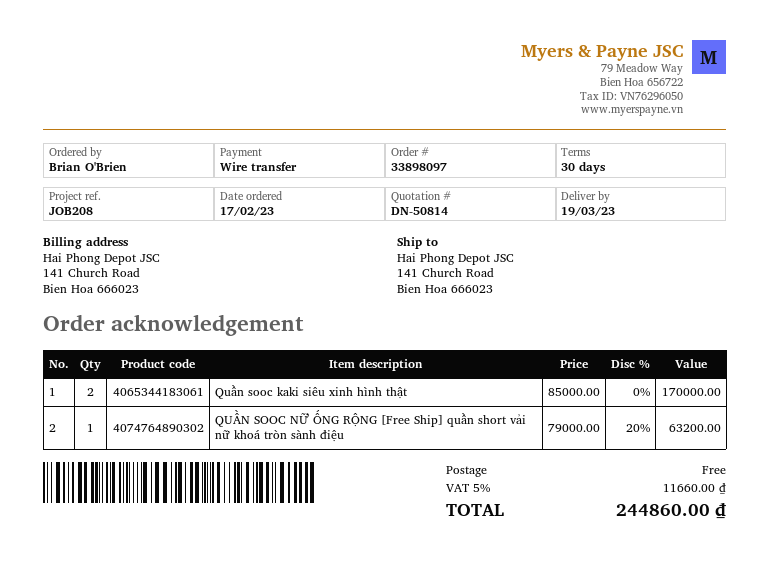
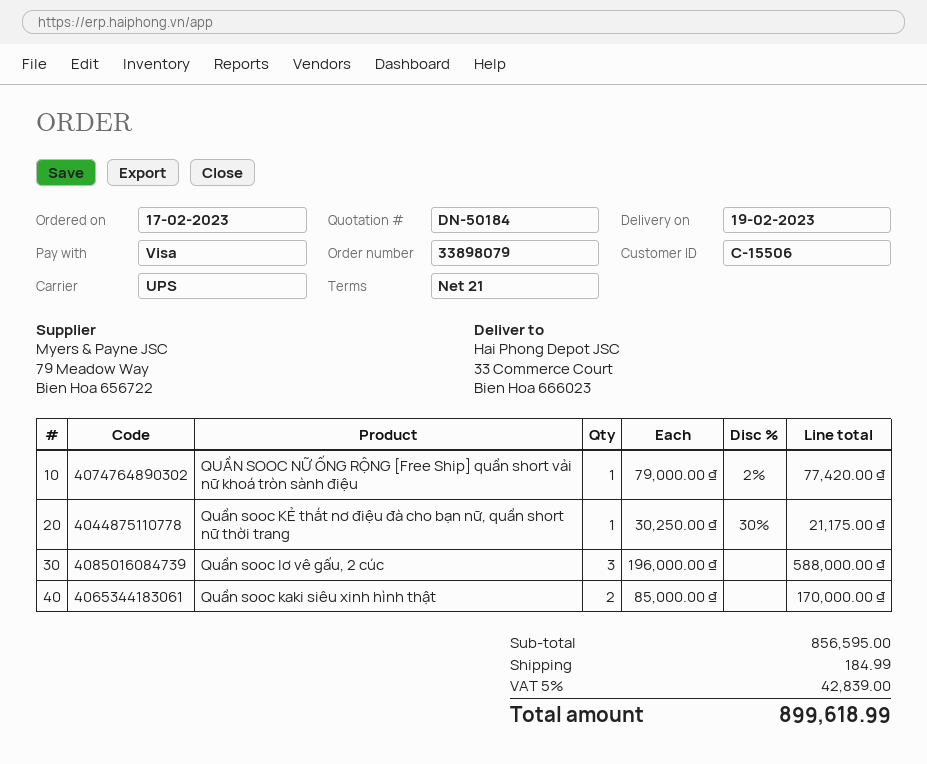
quote number: DN-50814 -> DN-50184
order number: 33898097 -> 33898079
delivery date: 2023-03-19 -> 2023-02-19
payment terms: 30 days -> 21 days
payment method: bank transfer -> Visa
ship to: 141 Church Road, Bien Hoa 666023 -> 33 Commerce Court, Bien Hoa 666023
QUẦN SOOC NỮ ỐNG RỘNG [Free Ship] quần short vải nữ khoá tròn sành điệu: 1 x 79000.00 - 20% = 63200.00 -> 1 x 79000.00 - 2% = 77420.00
Quần sooc KẺ thắt nơ điệu đà cho bạn nữ, quần short nữ thời trang: none -> 1 x 30250.00 - 30% = 21175.00
Quần sooc lơ vê gấu, 2 cúc: none -> 3 x 196000.00 = 588000.00
shipping: 0.00 -> 184.99
tax: 5% = 11660.00 -> 5% = 42839.00
total: 244860.00 -> 899618.99

